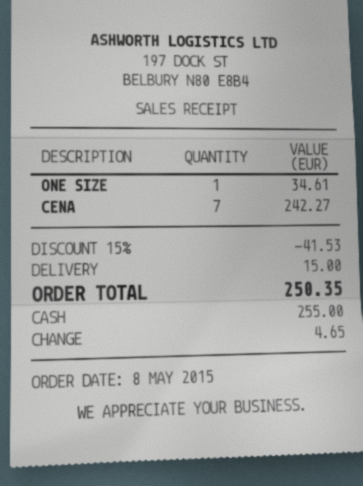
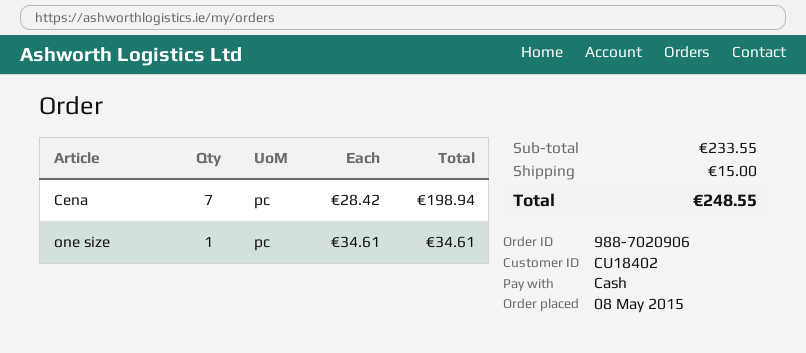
CENA: 7 for 242.27 -> 7 for 198.94
discount: 15% = 41.53 -> none
total: 250.35 -> 248.55

